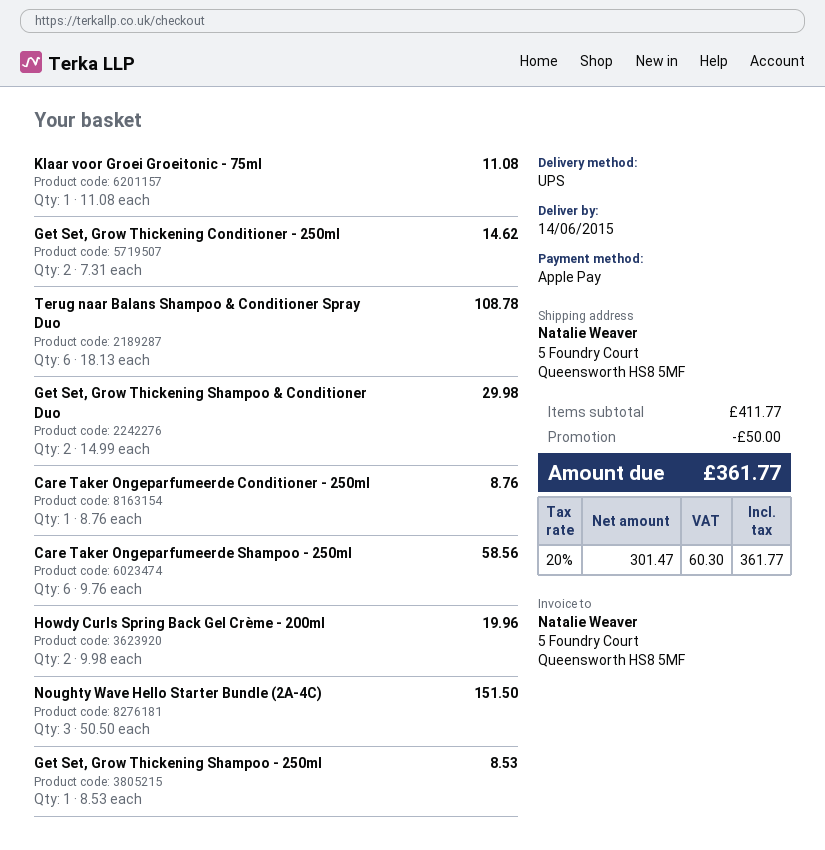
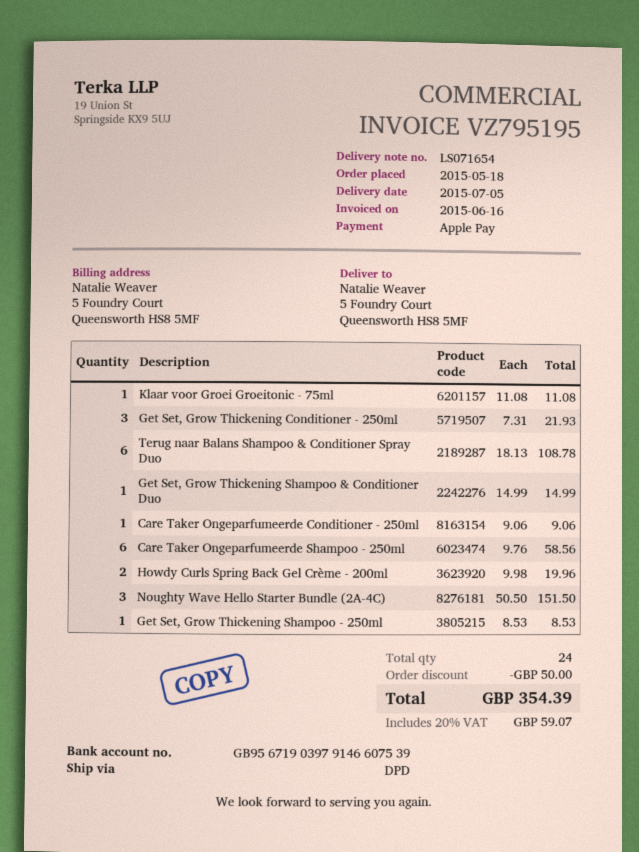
delivery date: 2015-06-14 -> 2015-07-05
shipping method: UPS -> DPD
Get Set, Grow Thickening Conditioner - 250ml: 2 x 7.31 = 14.62 -> 3 x 7.31 = 21.93
Get Set, Grow Thickening Shampoo & Conditioner Duo: 2 x 14.99 = 29.98 -> 1 x 14.99 = 14.99
Care Taker Ongeparfumeerde Conditioner - 250ml: 1 x 8.76 = 8.76 -> 1 x 9.06 = 9.06
tax: 20% = 60.30 -> 20% = 59.07
total: 361.77 -> 354.39

